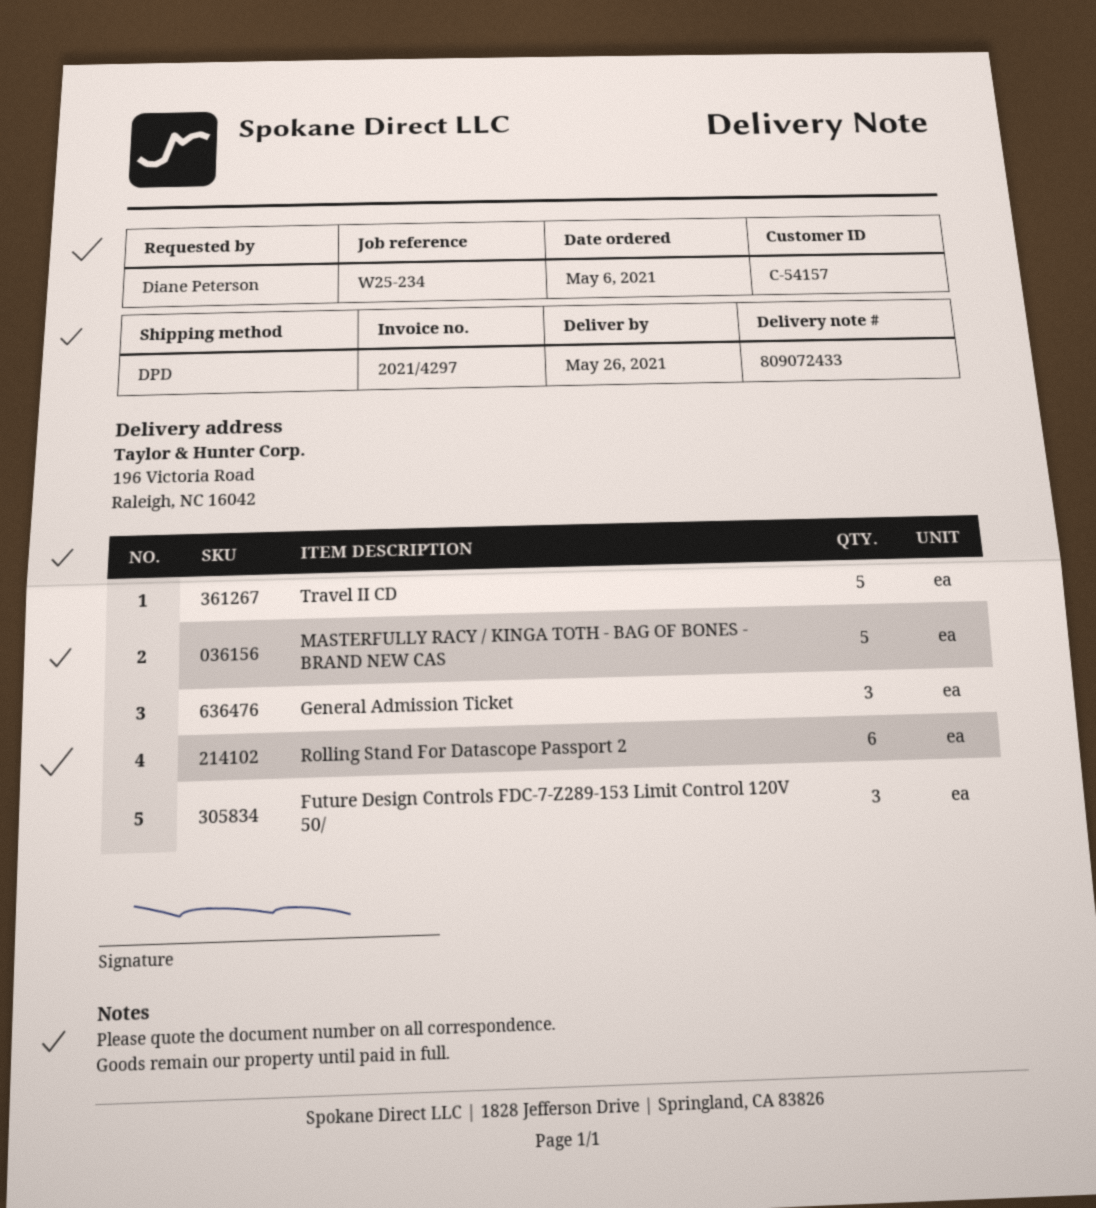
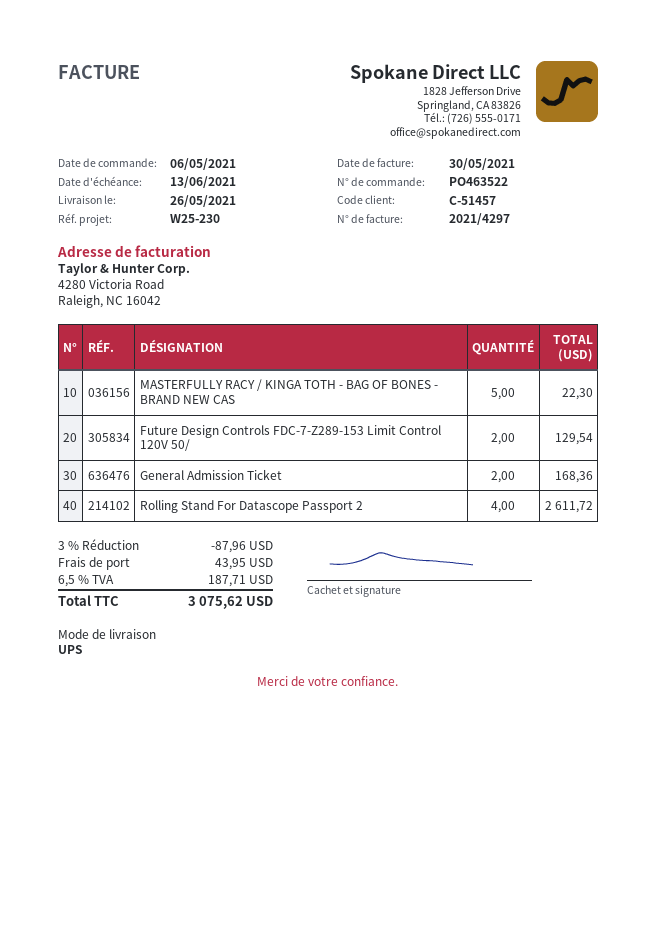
customer number: C-54157 -> C-51457
reference: W25-234 -> W25-230
shipping method: DPD -> UPS
Travel II CD: 5 -> none
General Admission Ticket: 3 -> 2
Rolling Stand For Datascope Passport 2: 6 -> 4
Future Design Controls FDC-7-Z289-153 Limit Control 120V 50/: 3 -> 2

